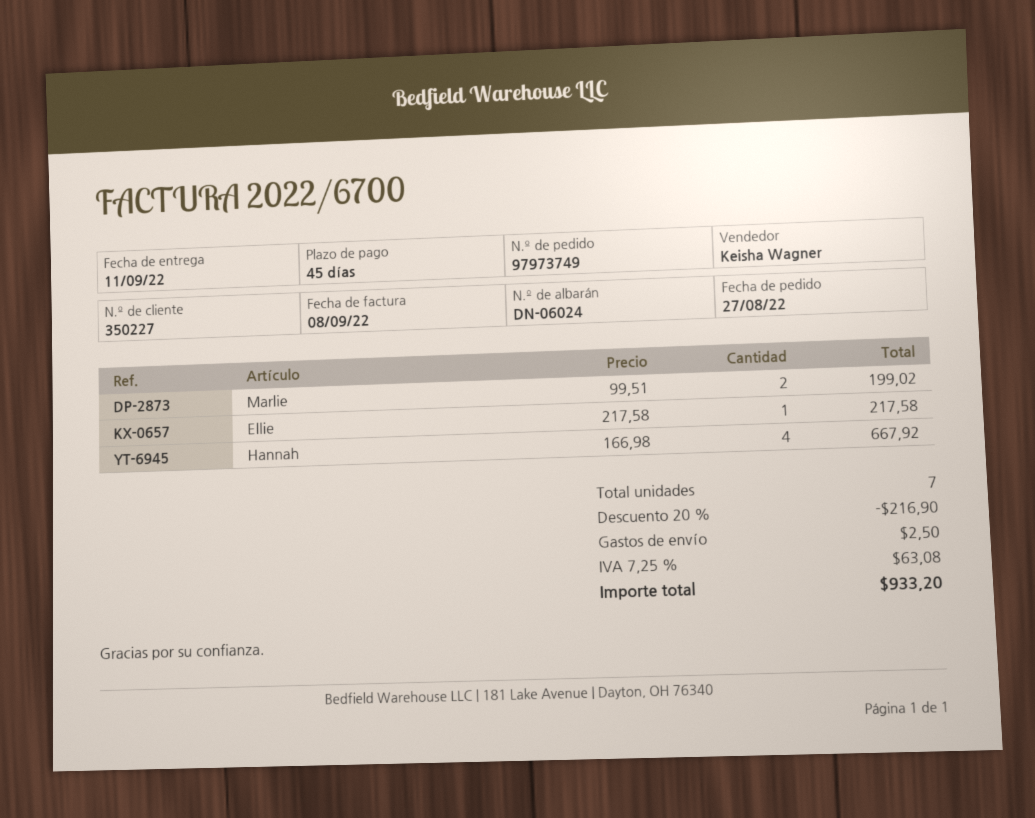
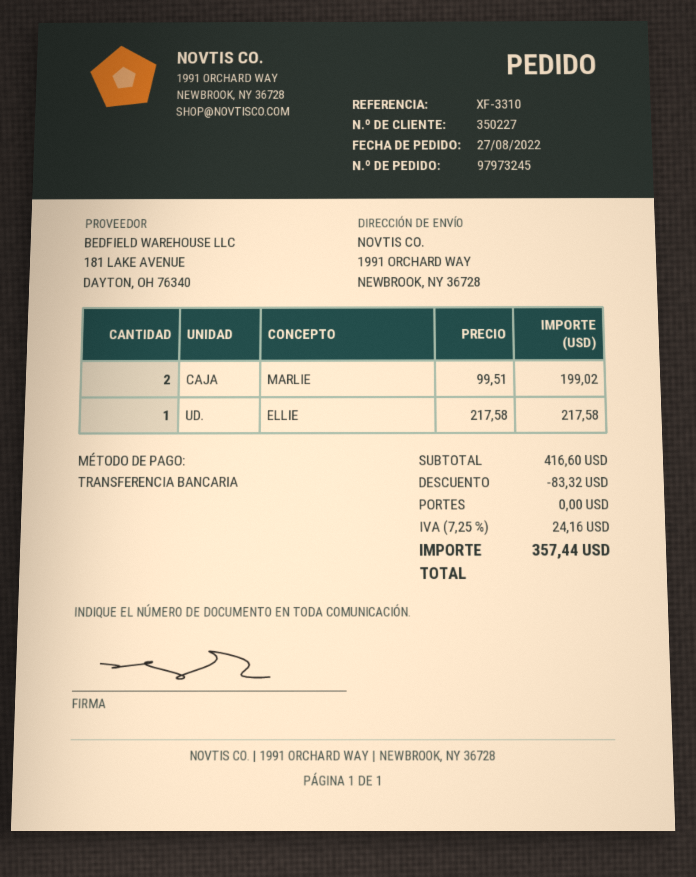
order number: 97973749 -> 97973245
Hannah: 4 x 166.98 = 667.92 -> none
discount: 216.90 -> 83.32
shipping: 2.50 -> 0.00
tax: 7.25% = 63.08 -> 7.25% = 24.16
total: 933.20 -> 357.44

